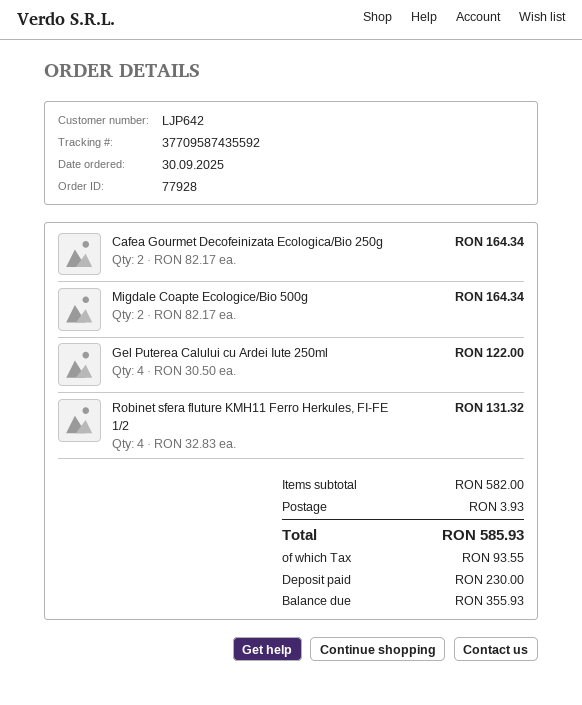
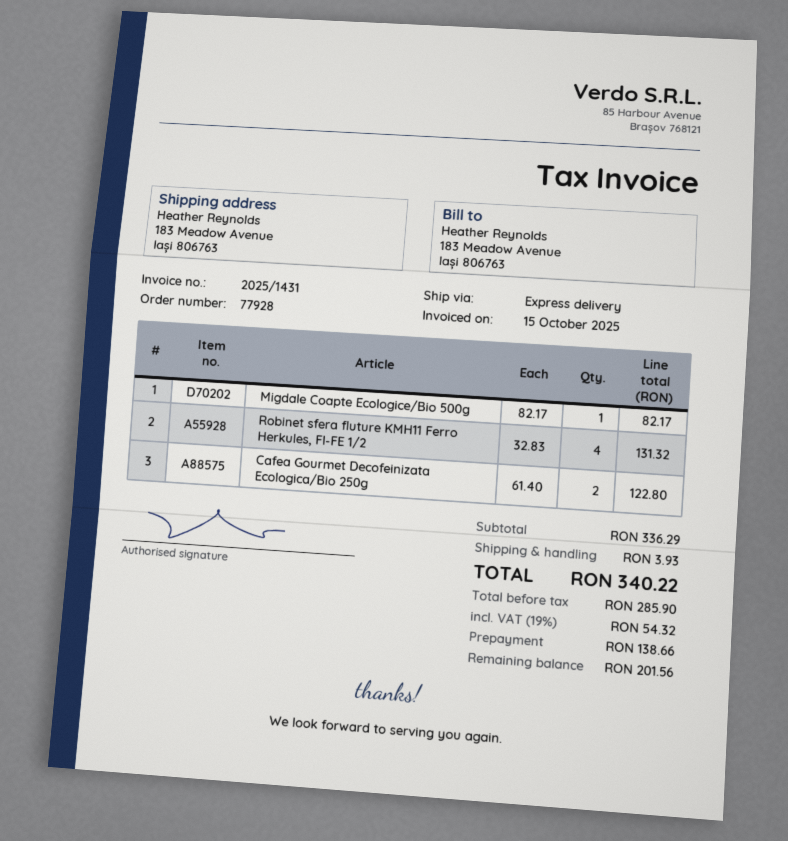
Cafea Gourmet Decofeinizata Ecologica/Bio 250g: 2 x 82.17 = 164.34 -> 2 x 61.40 = 122.80
Migdale Coapte Ecologice/Bio 500g: 2 x 82.17 = 164.34 -> 1 x 82.17 = 82.17
Gel Puterea Calului cu Ardei Iute 250ml: 4 x 30.50 = 122.00 -> none
subtotal: 582.00 -> 336.29
tax: 93.55 -> 54.32
total: 585.93 -> 340.22
deposit: 230.00 -> 138.66
balance: 355.93 -> 201.56

